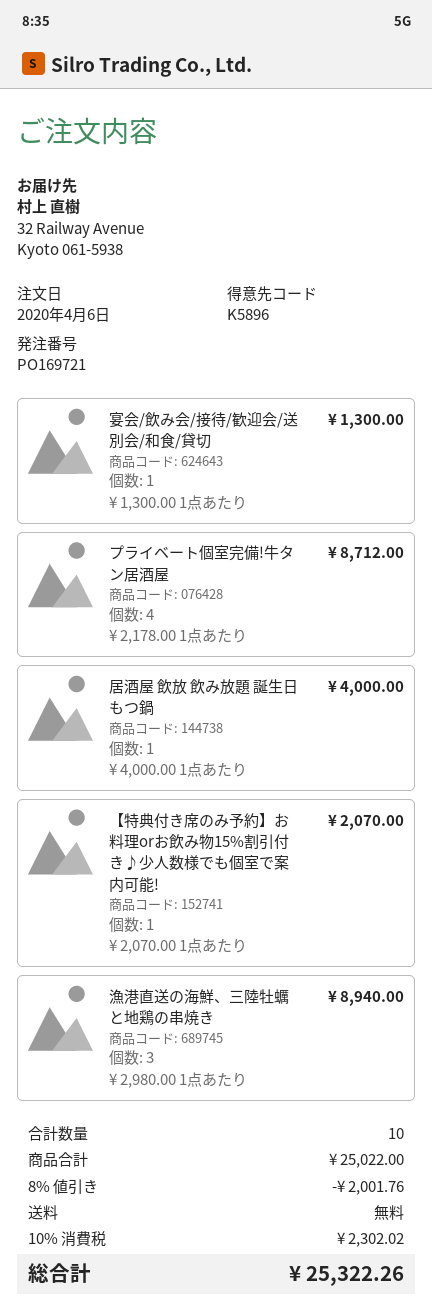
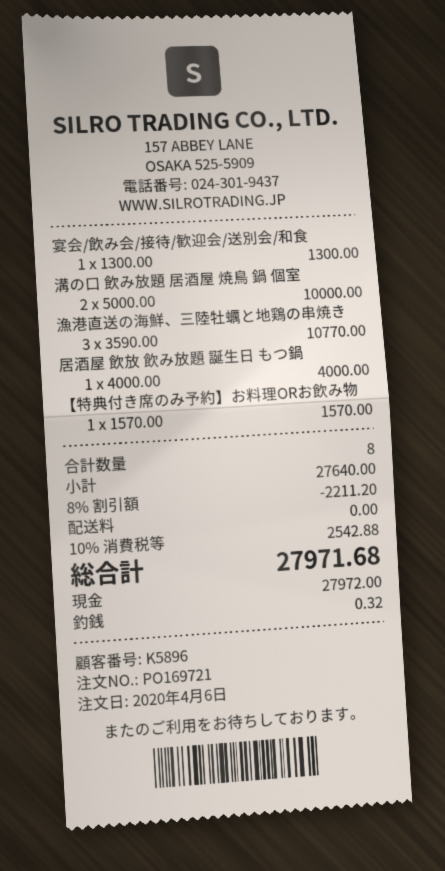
プライベート個室完備!牛タン居酒屋: 4 x 2178.00 = 8712.00 -> none
【特典付き席のみ予約】お料理orお飲み物15%割引付き♪少人数様でも個室で案内可能!: 1 x 2070.00 = 2070.00 -> 1 x 1570.00 = 1570.00
漁港直送の海鮮、三陸牡蠣と地鶏の串焼き: 3 x 2980.00 = 8940.00 -> 3 x 3590.00 = 10770.00
溝の口 飲み放題 居酒屋 焼鳥 鍋 個室: none -> 2 x 5000.00 = 10000.00
total quantity: 10 -> 8
subtotal: 25022.00 -> 27640.00
discount: 8% = 2001.76 -> 8% = 2211.20
tax: 10% = 2302.02 -> 10% = 2542.88
total: 25322.26 -> 27971.68

